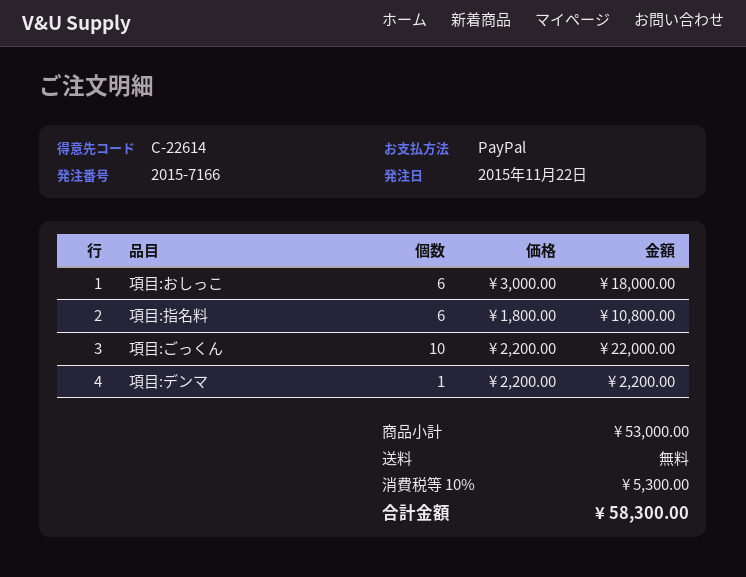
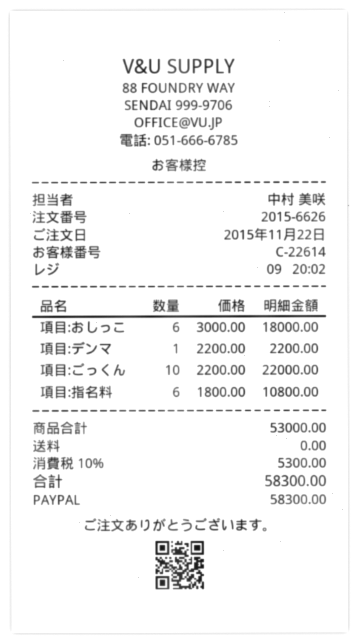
order number: 2015-7166 -> 2015-6626

